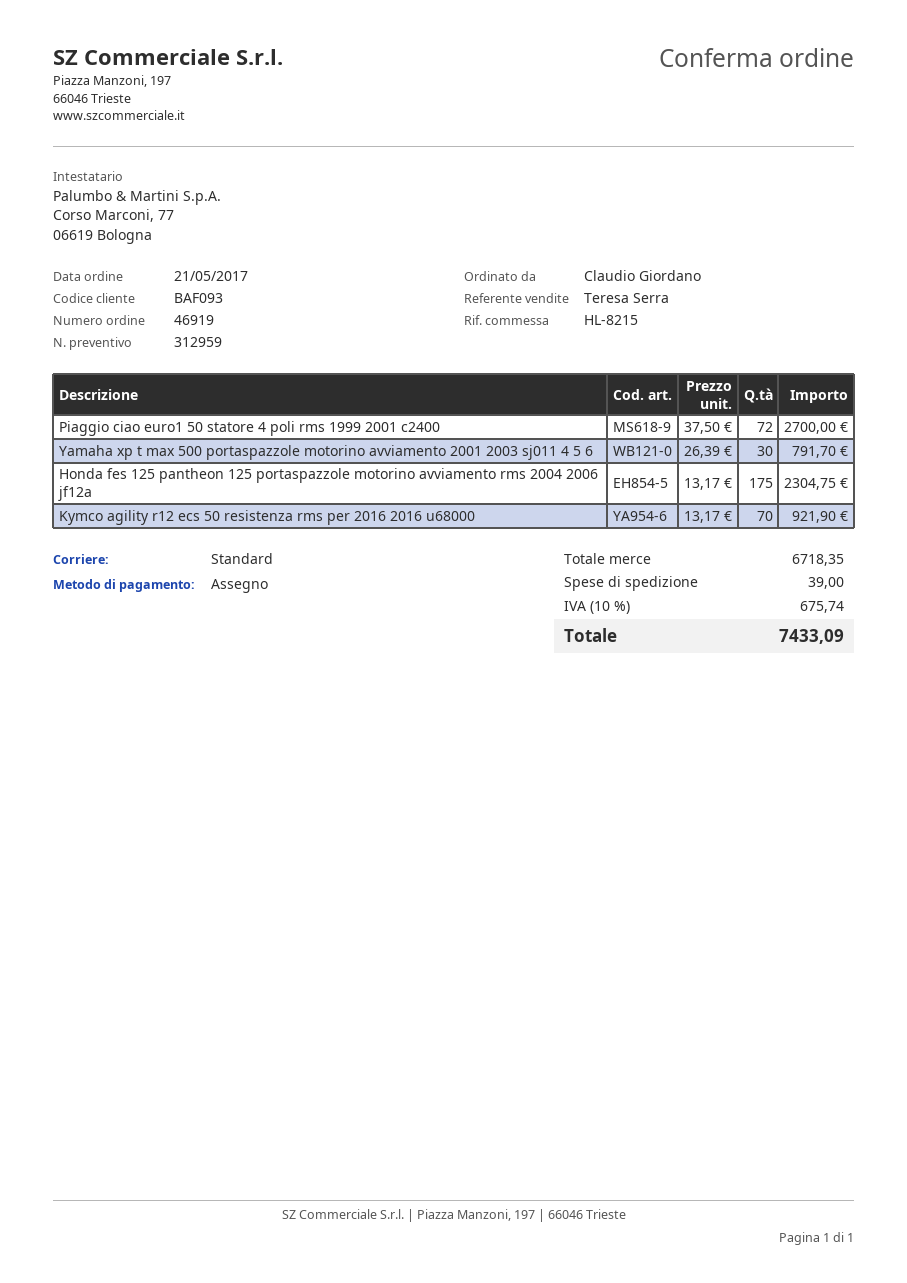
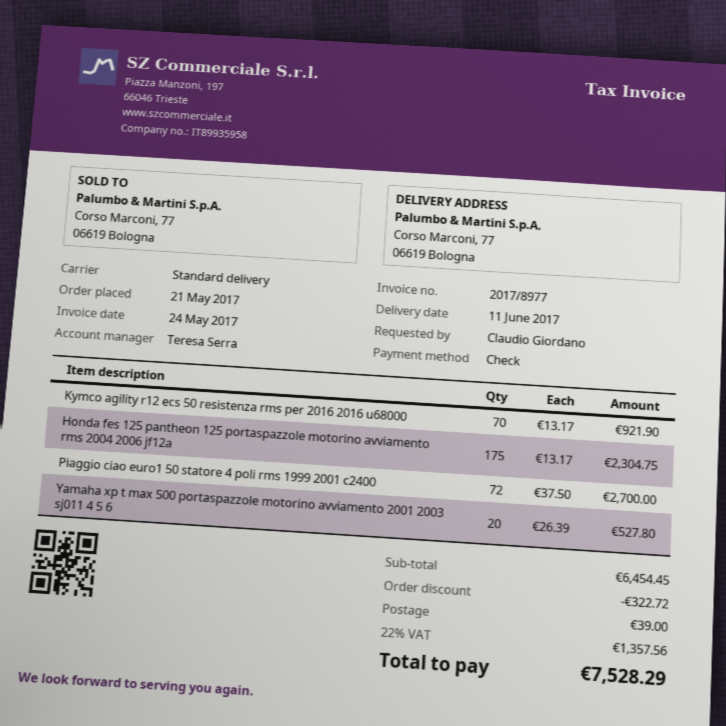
Yamaha xp t max 500 portaspazzole motorino avviamento 2001 2003 sj011 4 5 6: 30 x 26.39 = 791.70 -> 20 x 26.39 = 527.80
subtotal: 6718.35 -> 6454.45
discount: none -> 322.72
tax: 10% = 675.74 -> 22% = 1357.56
total: 7433.09 -> 7528.29

